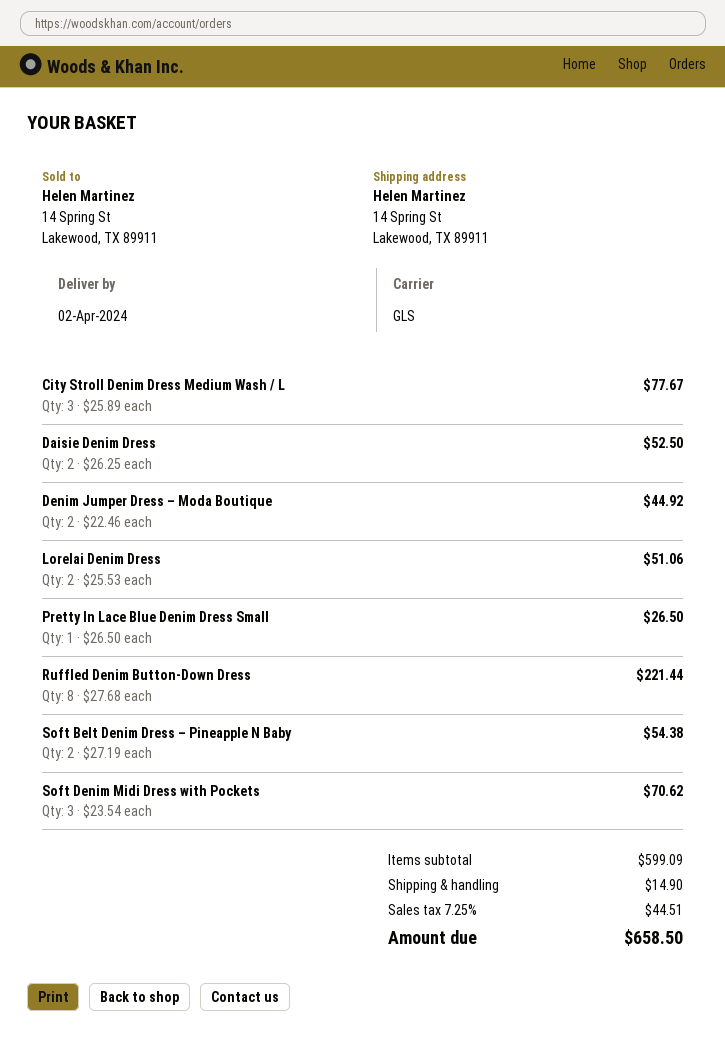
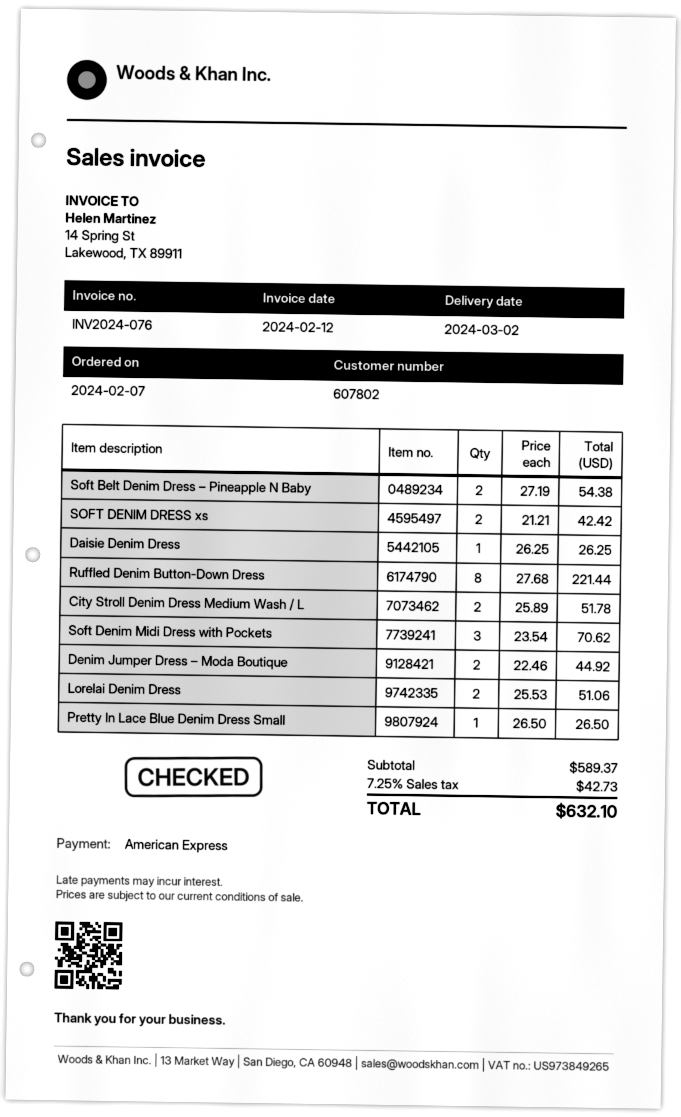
delivery date: 2024-04-02 -> 2024-03-02
City Stroll Denim Dress Medium Wash / L: 3 x 25.89 = 77.67 -> 2 x 25.89 = 51.78
Daisie Denim Dress: 2 x 26.25 = 52.50 -> 1 x 26.25 = 26.25
SOFT DENIM DRESS xs: none -> 2 x 21.21 = 42.42
subtotal: 599.09 -> 589.37
shipping: 14.90 -> none
tax: 7.25% = 44.51 -> 7.25% = 42.73
total: 658.50 -> 632.10

